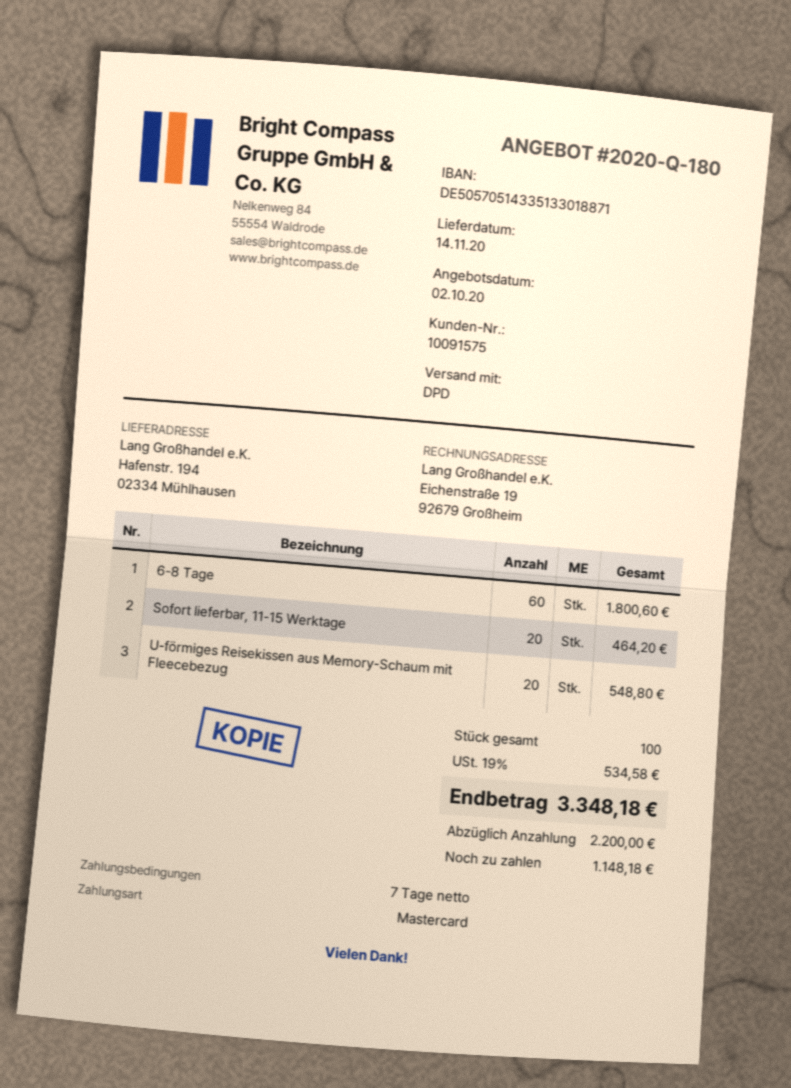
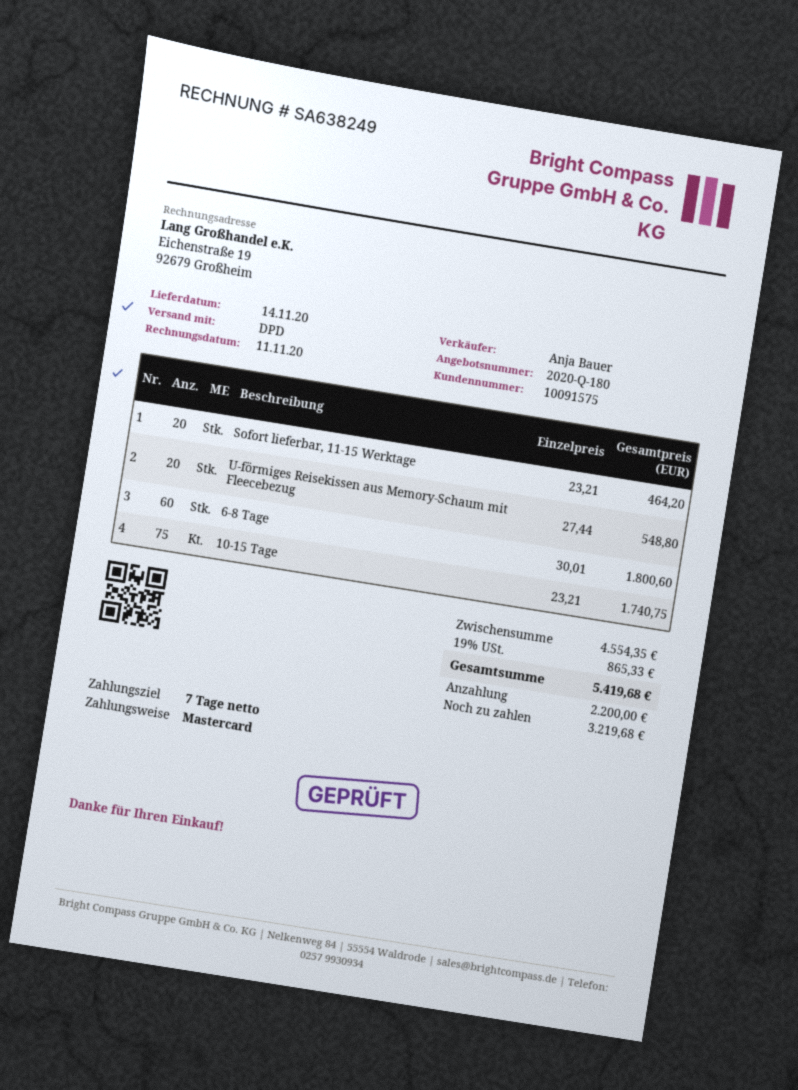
10-15 Tage: none -> 75 for 1740.75
tax: 19% = 534.58 -> 19% = 865.33
total: 3348.18 -> 5419.68
balance: 1148.18 -> 3219.68

